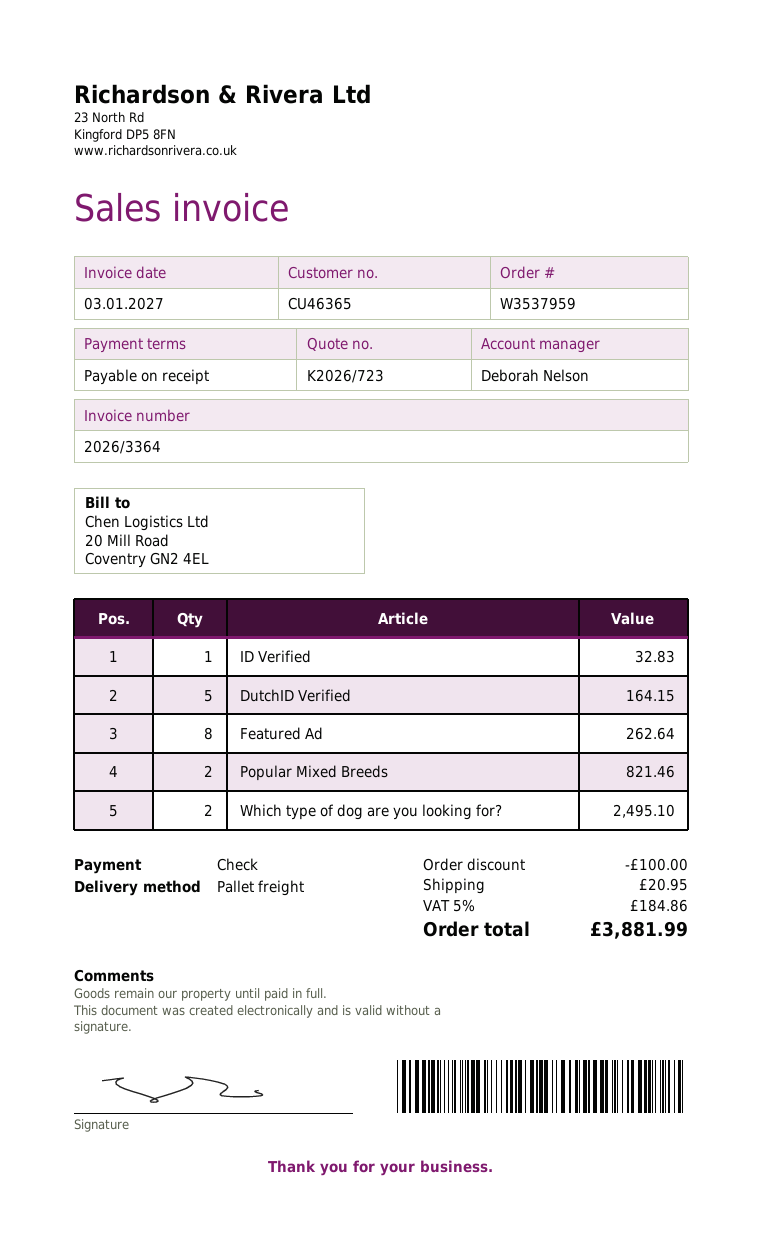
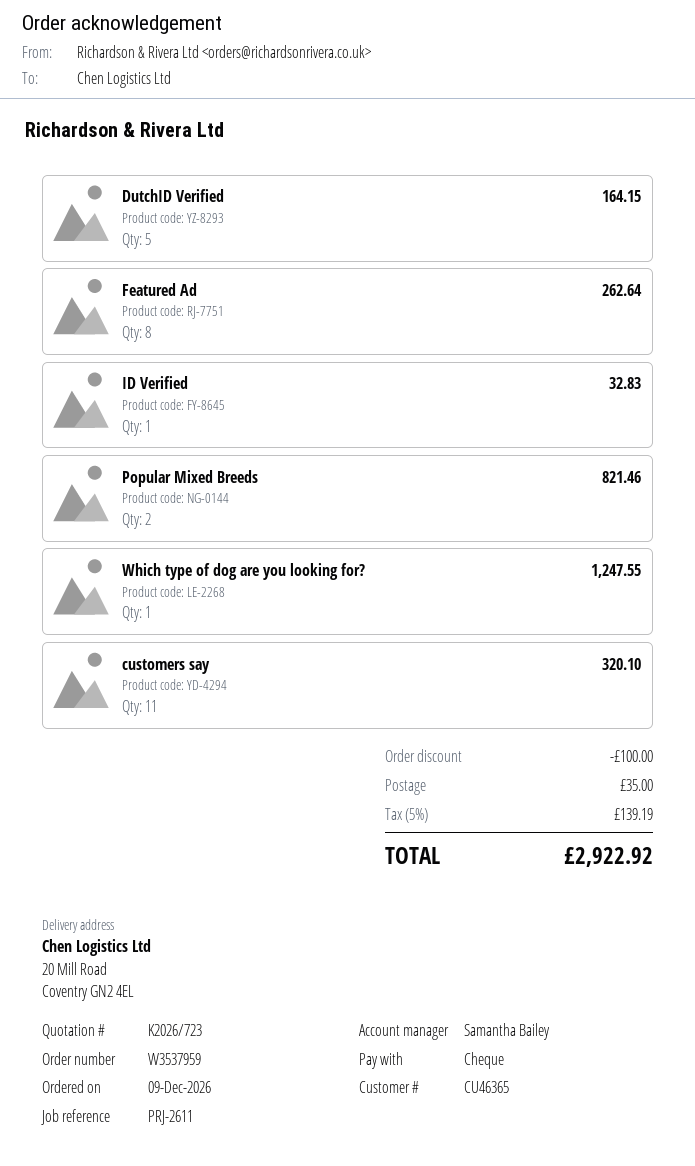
sales rep: Deborah Nelson -> Samantha Bailey
Which type of dog are you looking for?: 2 for 2495.10 -> 1 for 1247.55
customers say: none -> 11 for 320.10
shipping: 20.95 -> 35.00
tax: 5% = 184.86 -> 5% = 139.19
total: 3881.99 -> 2922.92

